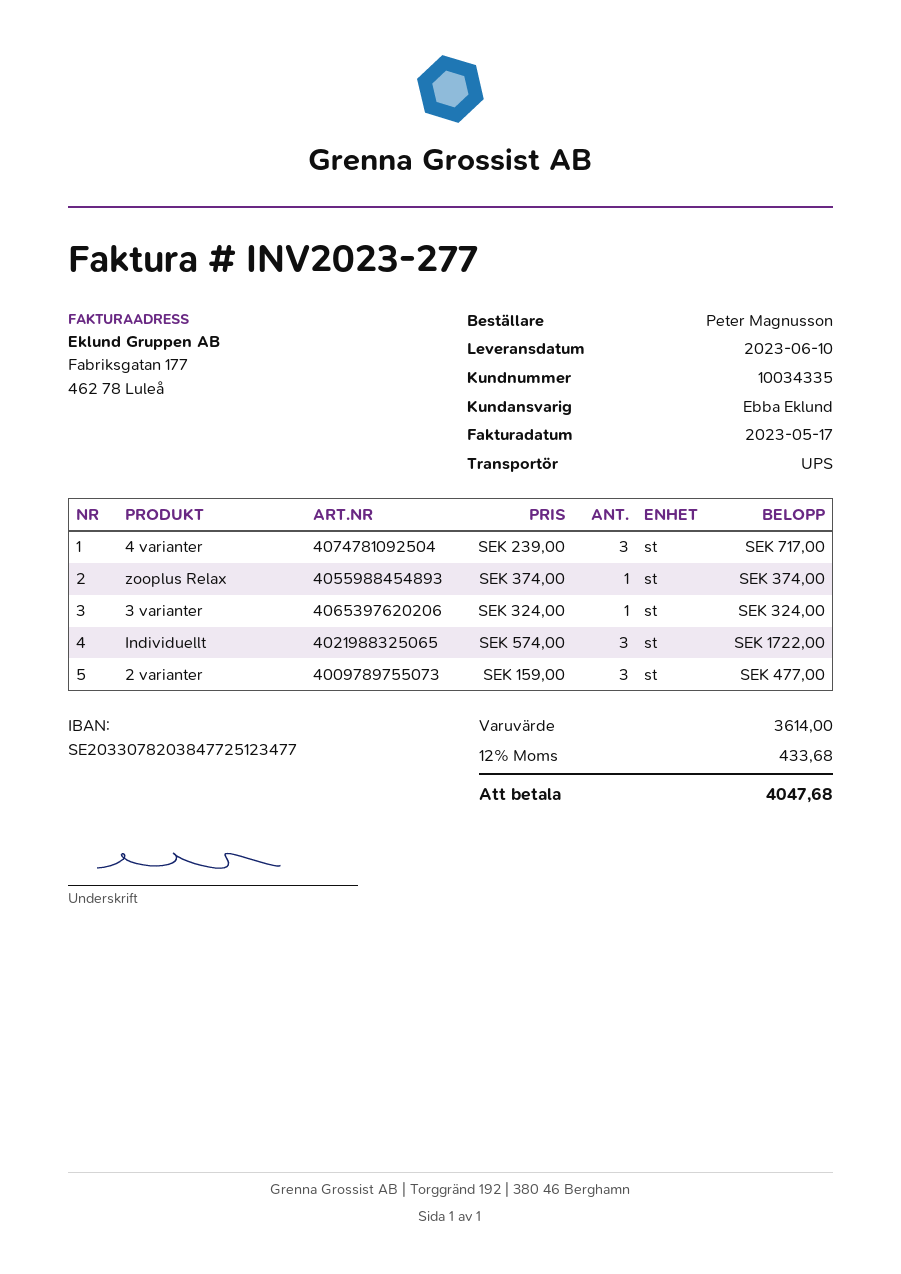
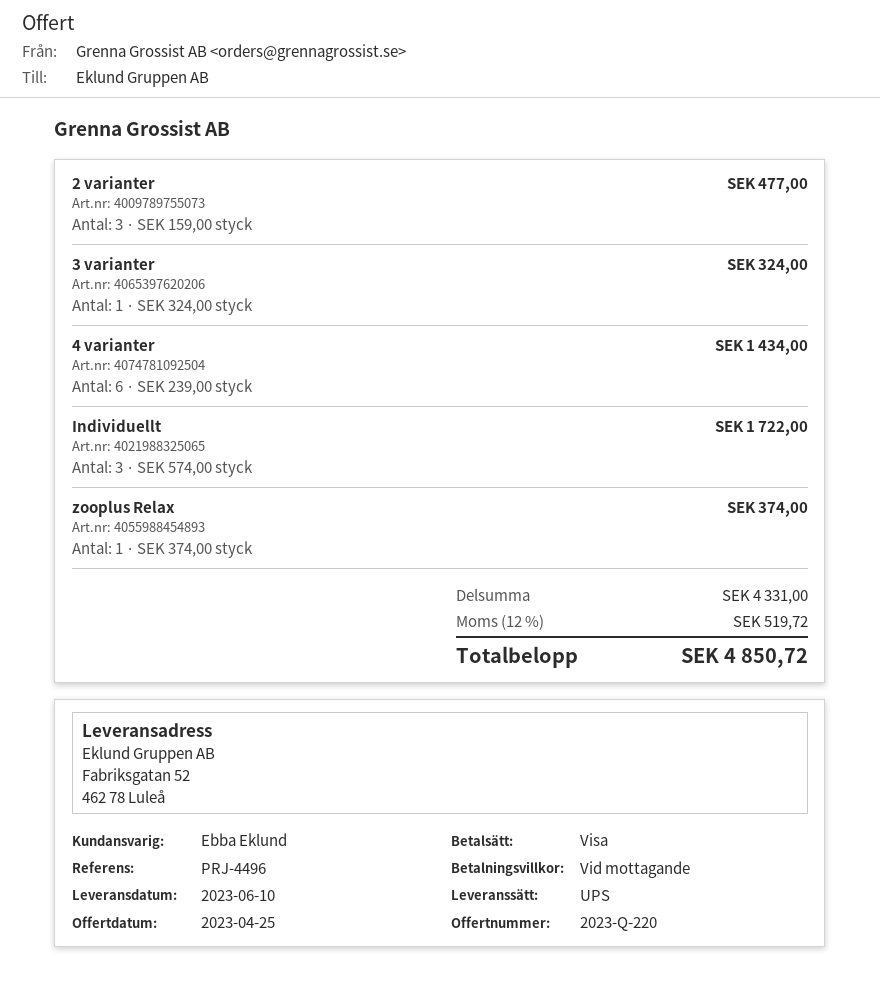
4 varianter: 3 x 239.00 = 717.00 -> 6 x 239.00 = 1434.00
subtotal: 3614.00 -> 4331.00
tax: 12% = 433.68 -> 12% = 519.72
total: 4047.68 -> 4850.72

